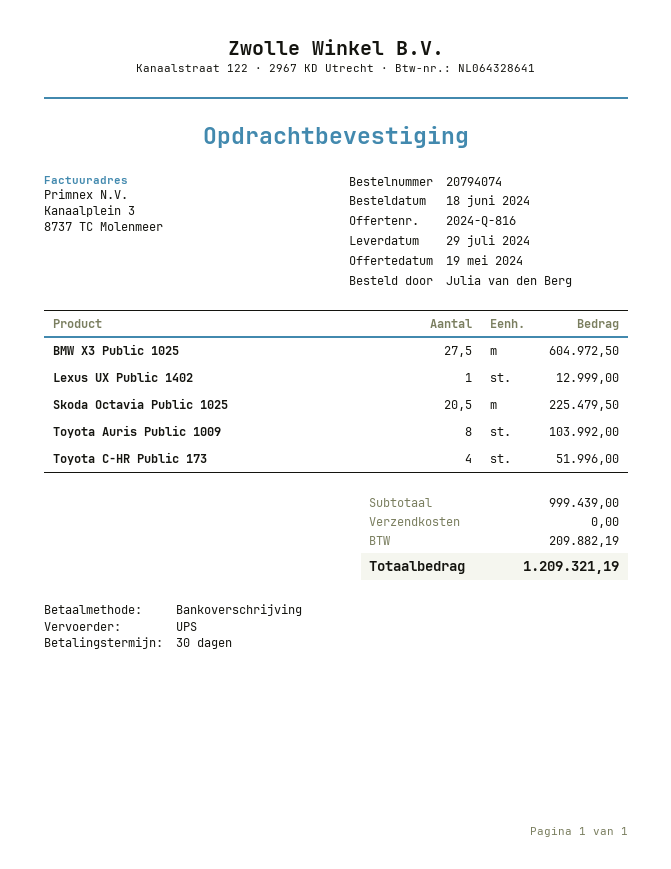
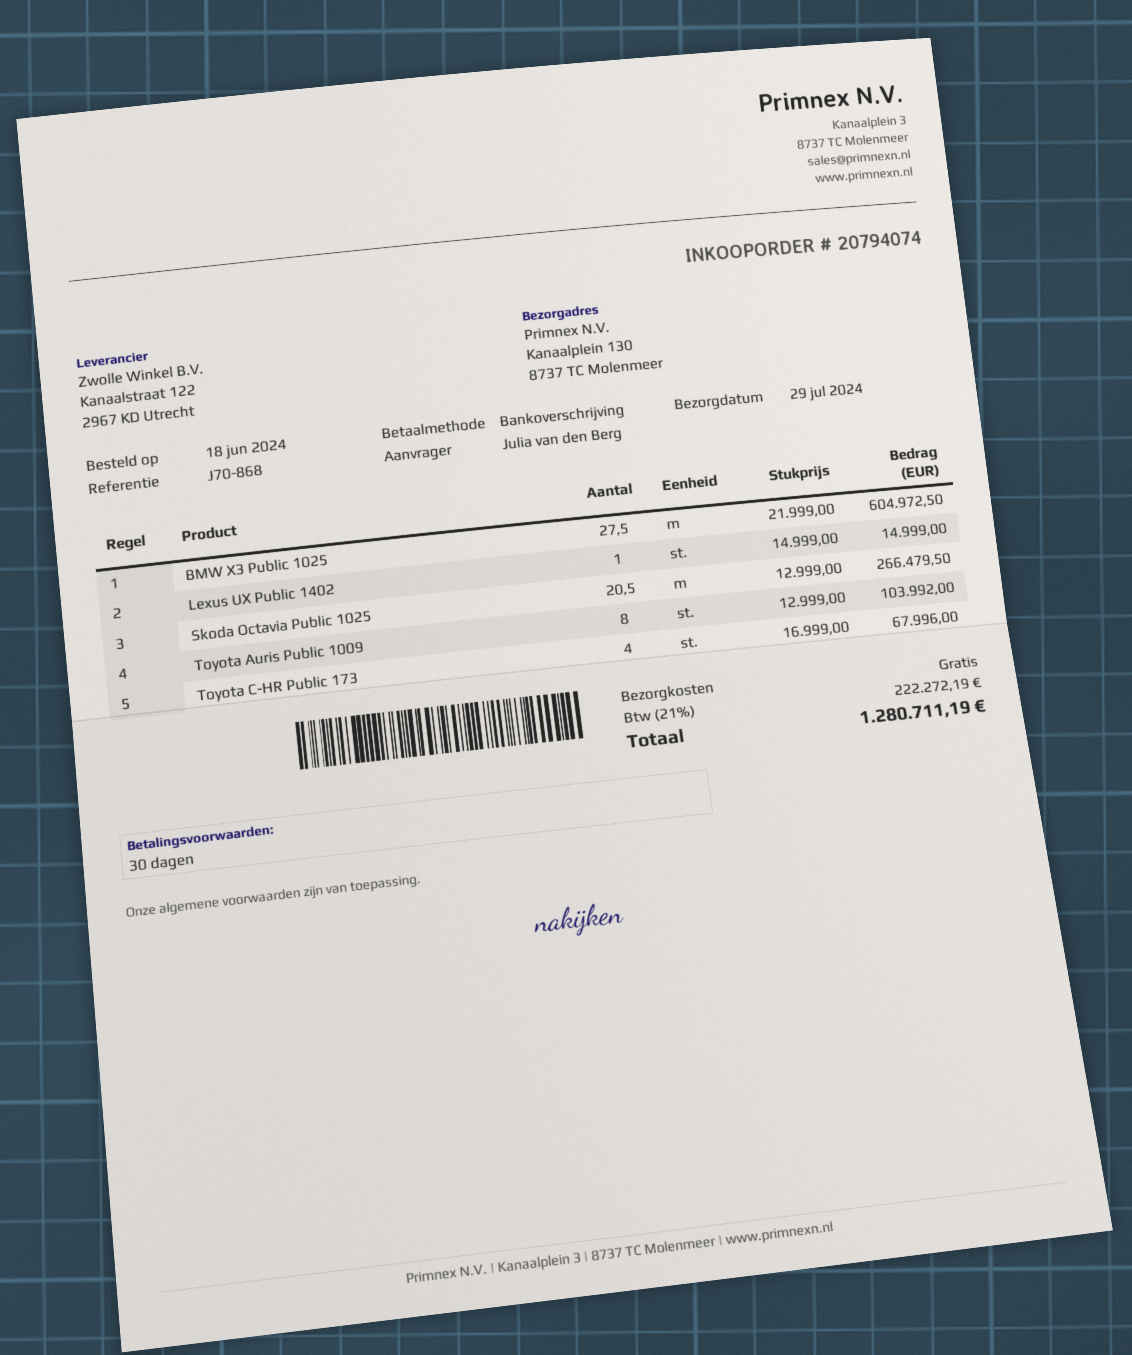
Lexus UX Public 1402: 1 for 12999.00 -> 1 for 14999.00
Skoda Octavia Public 1025: 20.5 for 225479.50 -> 20.5 for 266479.50
Toyota C-HR Public 173: 4 for 51996.00 -> 4 for 67996.00
tax: 209882.19 -> 222272.19
total: 1209321.19 -> 1280711.19

